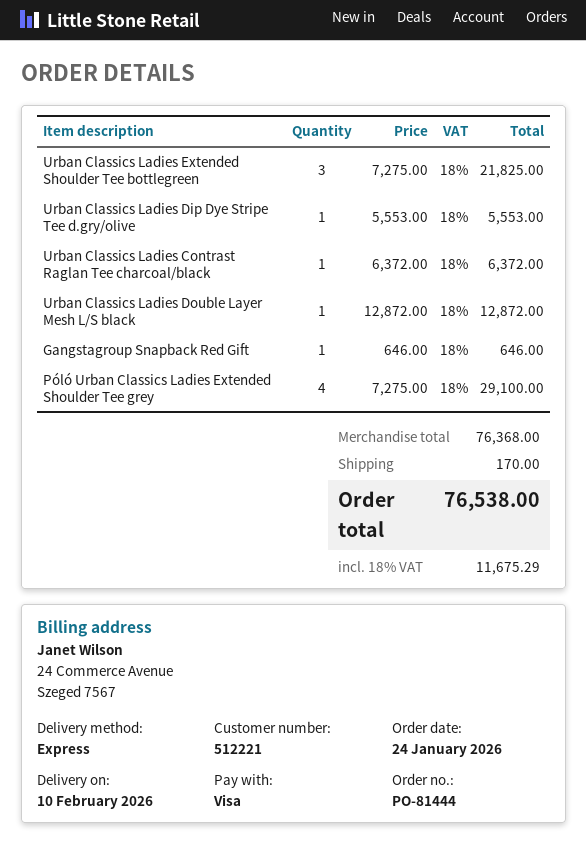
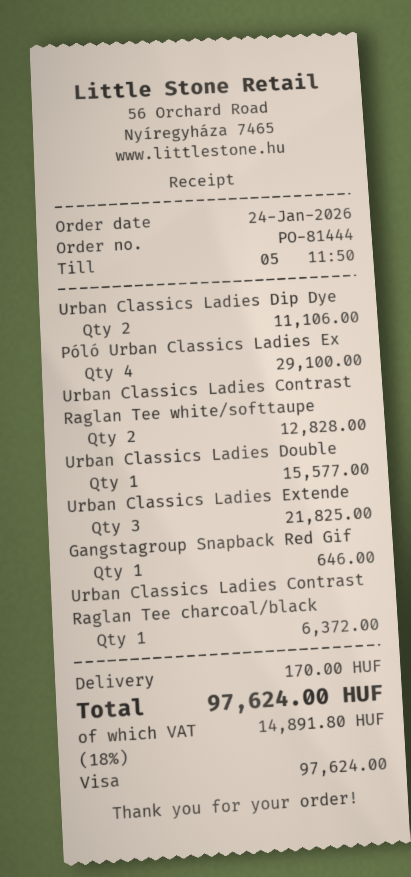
Urban Classics Ladies Dip Dye Stripe Tee d.gry/olive: 1 for 5553.00 -> 2 for 11106.00
Urban Classics Ladies Double Layer Mesh L/S black: 1 for 12872.00 -> 1 for 15577.00
Urban Classics Ladies Contrast Raglan Tee white/softtaupe: none -> 2 for 12828.00
tax: 18% = 11675.29 -> 18% = 14891.80
total: 76538.00 -> 97624.00

